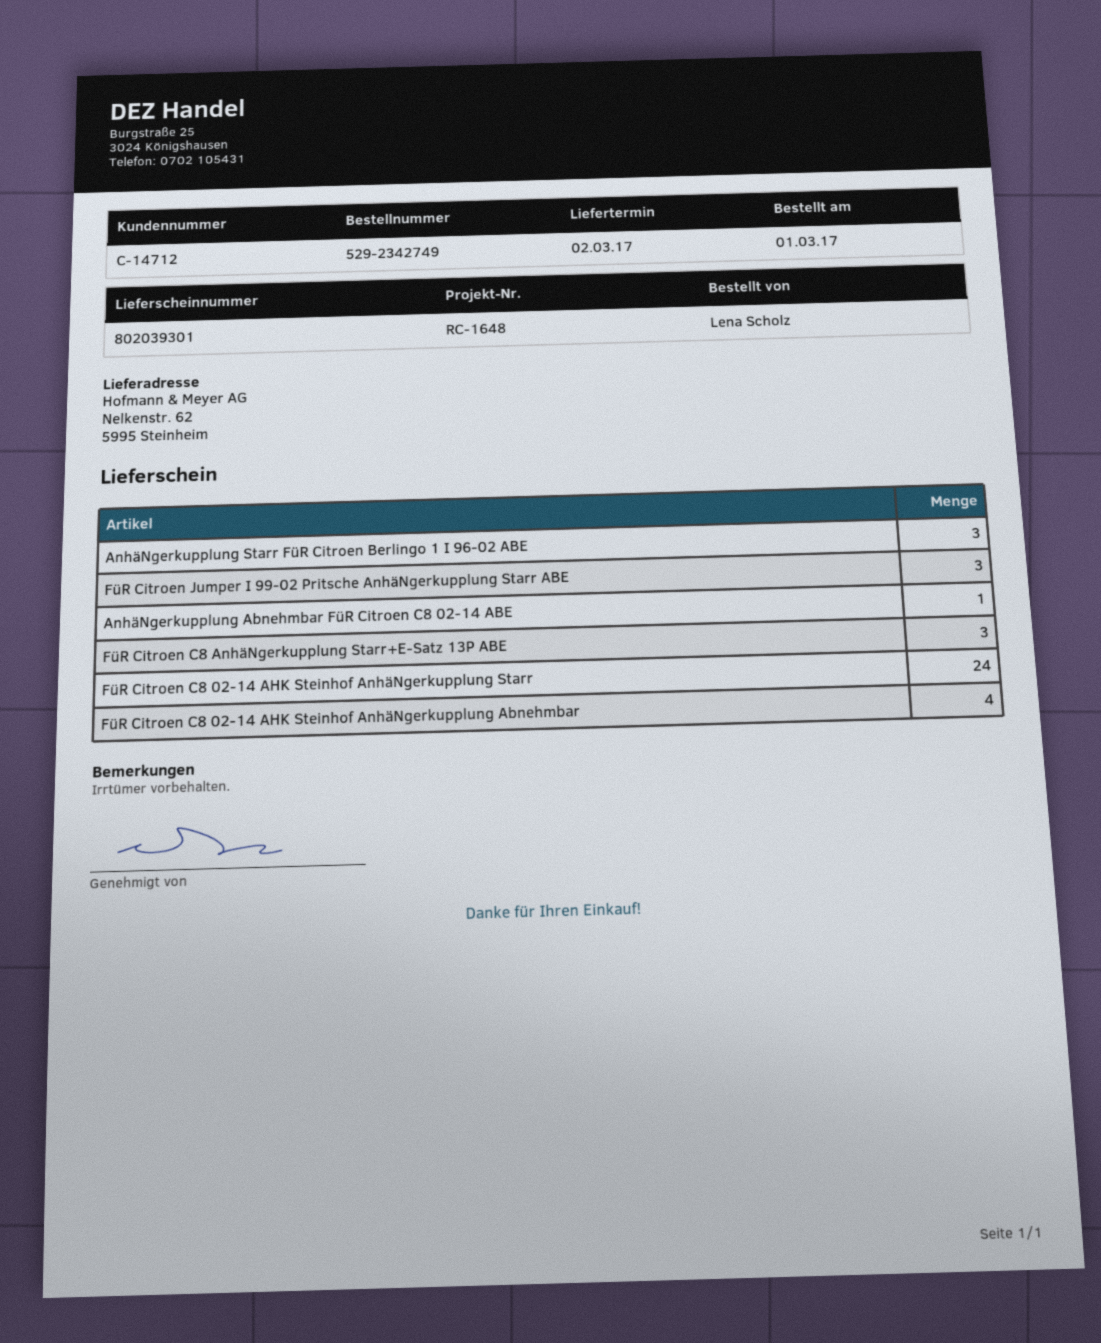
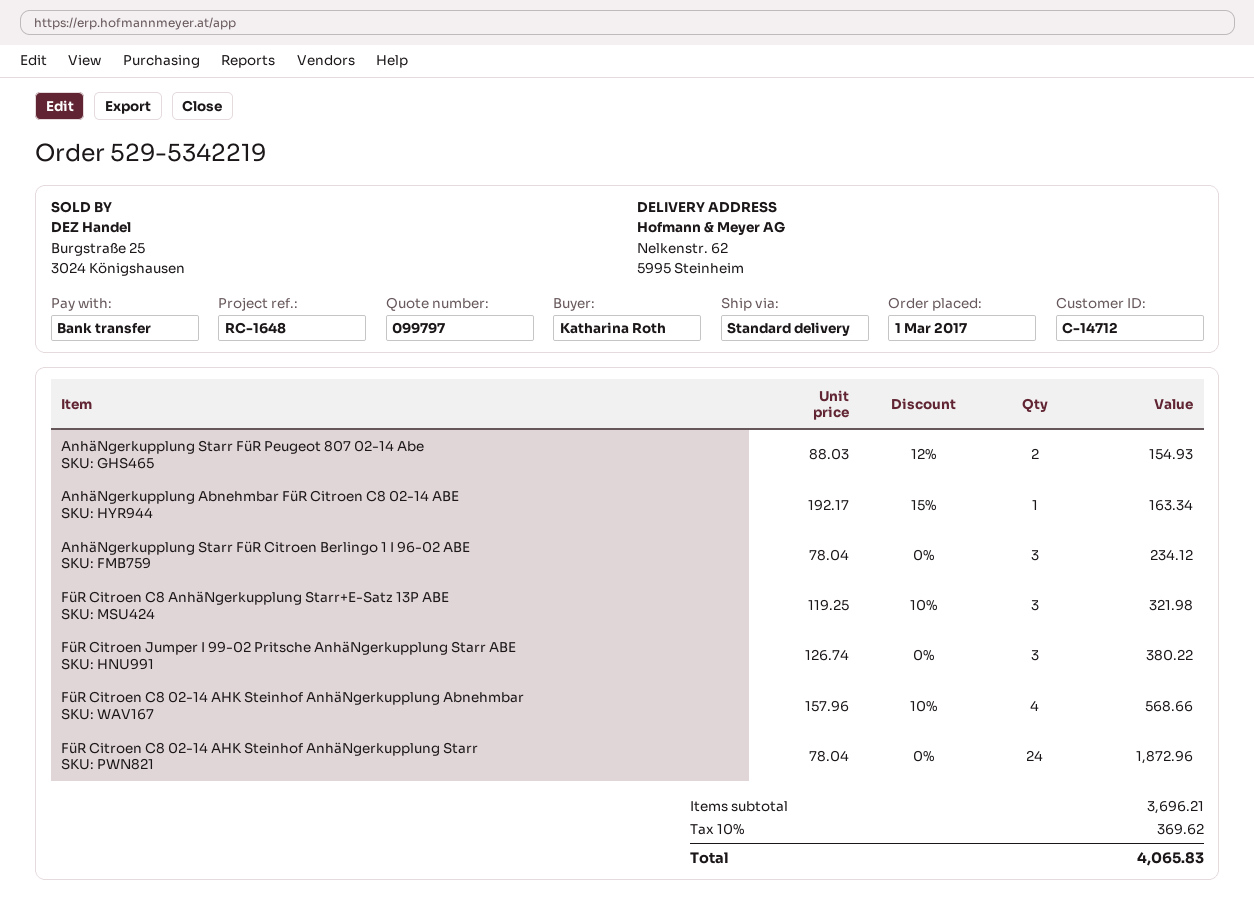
order number: 529-2342749 -> 529-5342219
ordered by: Lena Scholz -> Katharina Roth
AnhäNgerkupplung Starr FüR Peugeot 807 02-14 Abe: none -> 2

